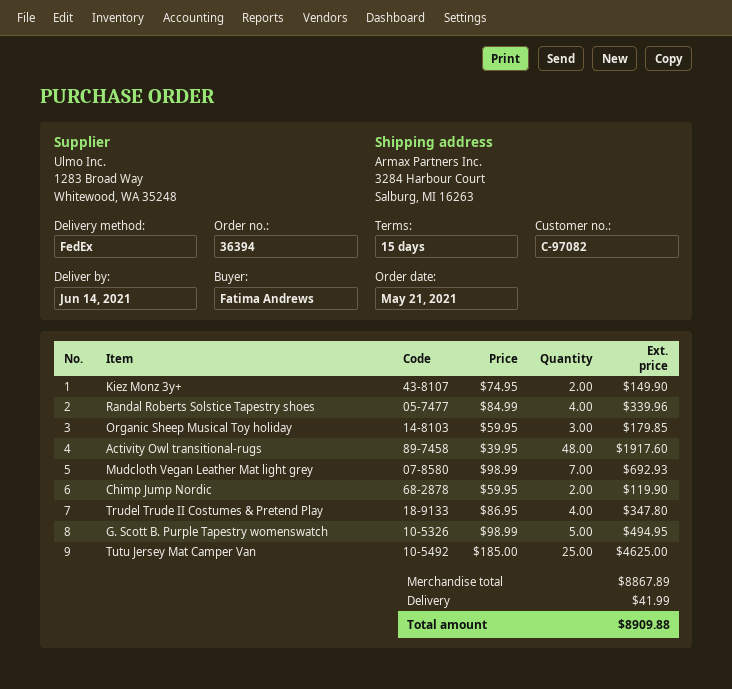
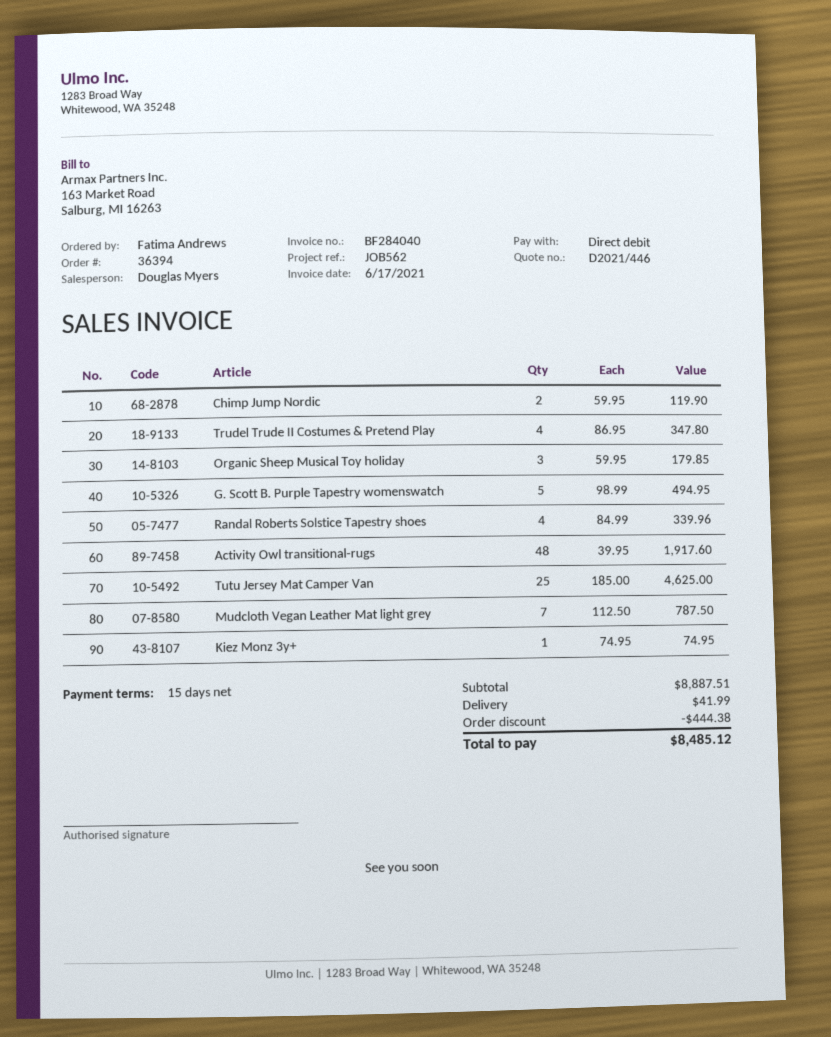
Kiez Monz 3y+: 2 x 74.95 = 149.90 -> 1 x 74.95 = 74.95
Mudcloth Vegan Leather Mat light grey: 7 x 98.99 = 692.93 -> 7 x 112.50 = 787.50
subtotal: 8867.89 -> 8887.51
discount: none -> 444.38
total: 8909.88 -> 8485.12

